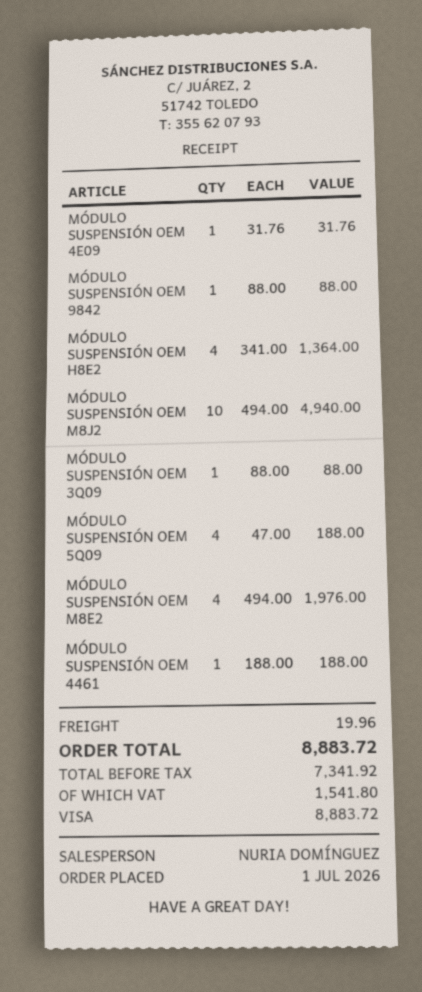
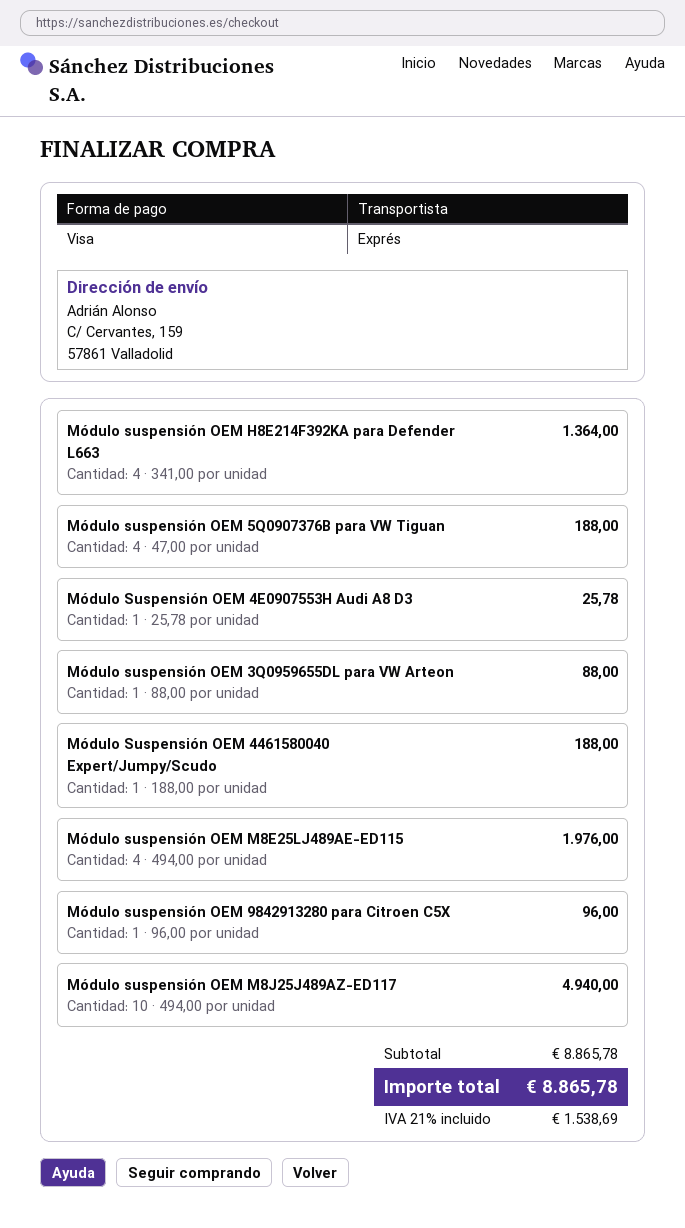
MÓDULO SUSPENSIÓN OEM 4E09: 1 x 31.76 = 31.76 -> 1 x 25.78 = 25.78
MÓDULO SUSPENSIÓN OEM 9842: 1 x 88.00 = 88.00 -> 1 x 96.00 = 96.00
shipping: 19.96 -> none
tax: 1541.80 -> 1538.69
total: 8883.72 -> 8865.78

